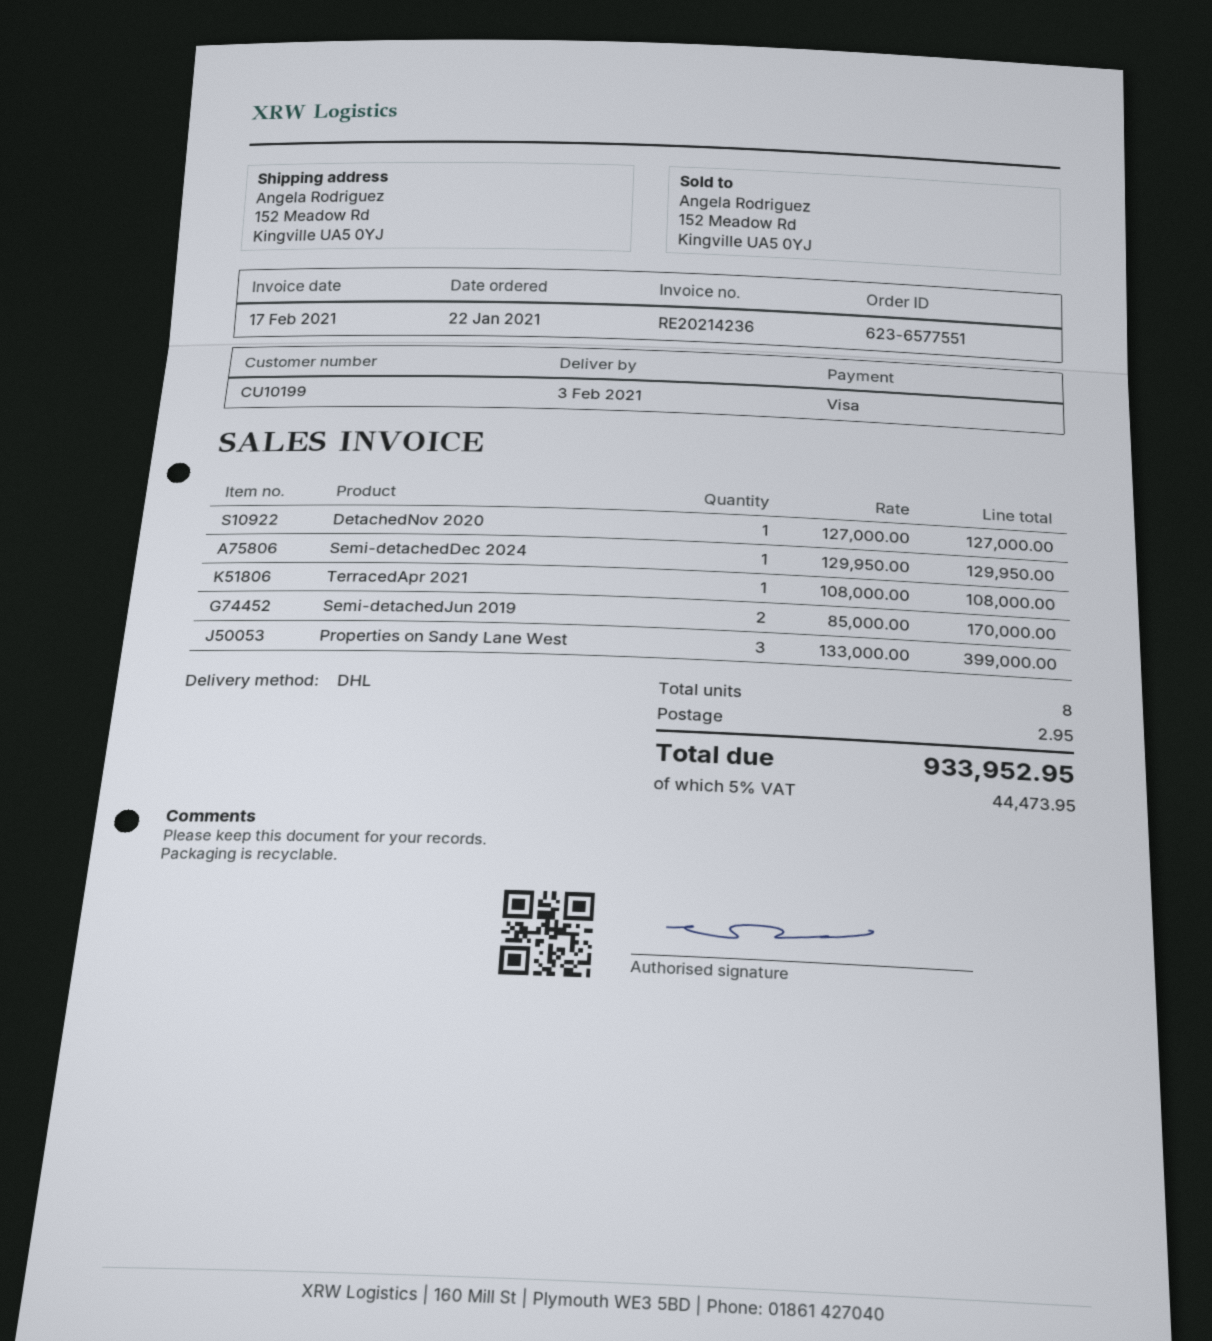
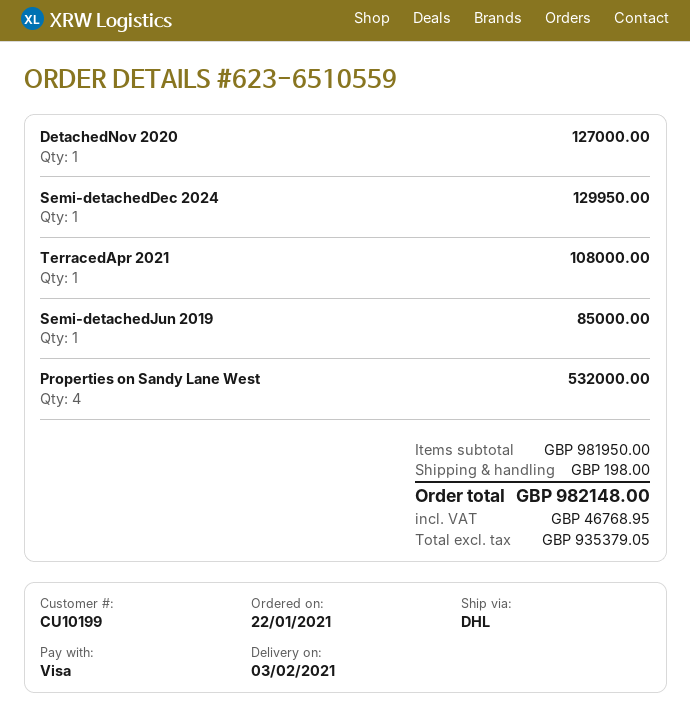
order number: 623-6577551 -> 623-6510559
Semi-detachedJun 2019: 2 for 170000.00 -> 1 for 85000.00
Properties on Sandy Lane West: 3 for 399000.00 -> 4 for 532000.00
shipping: 2.95 -> 198.00
tax: 44473.95 -> 46768.95
total: 933952.95 -> 982148.00

